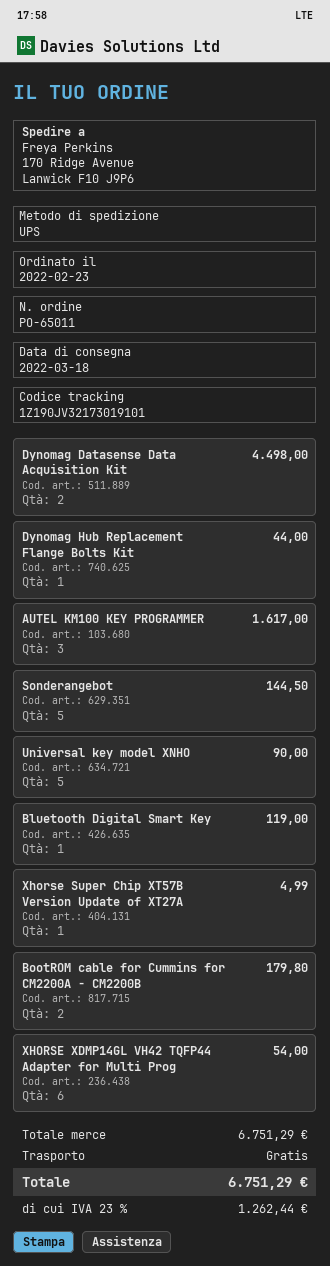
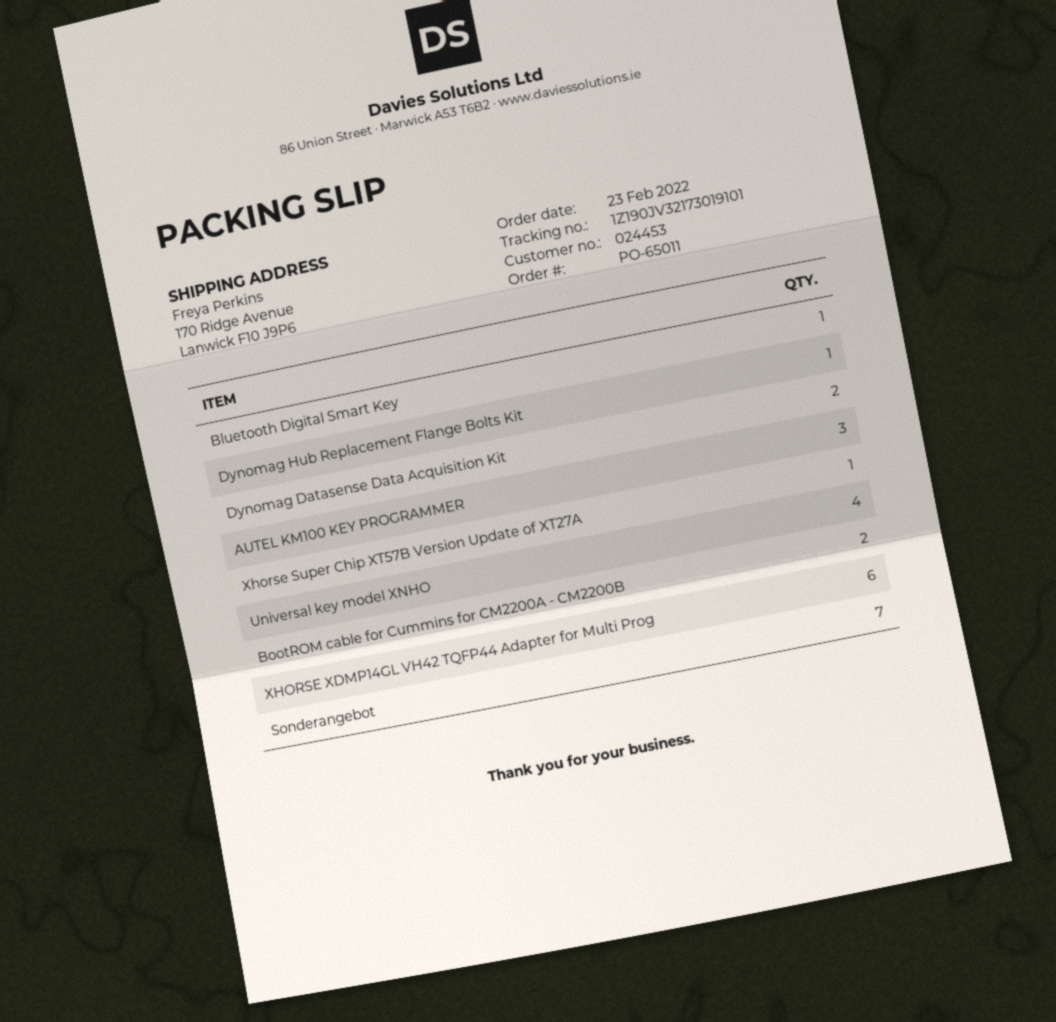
Sonderangebot: 5 -> 7
Universal key model XNHO: 5 -> 4

